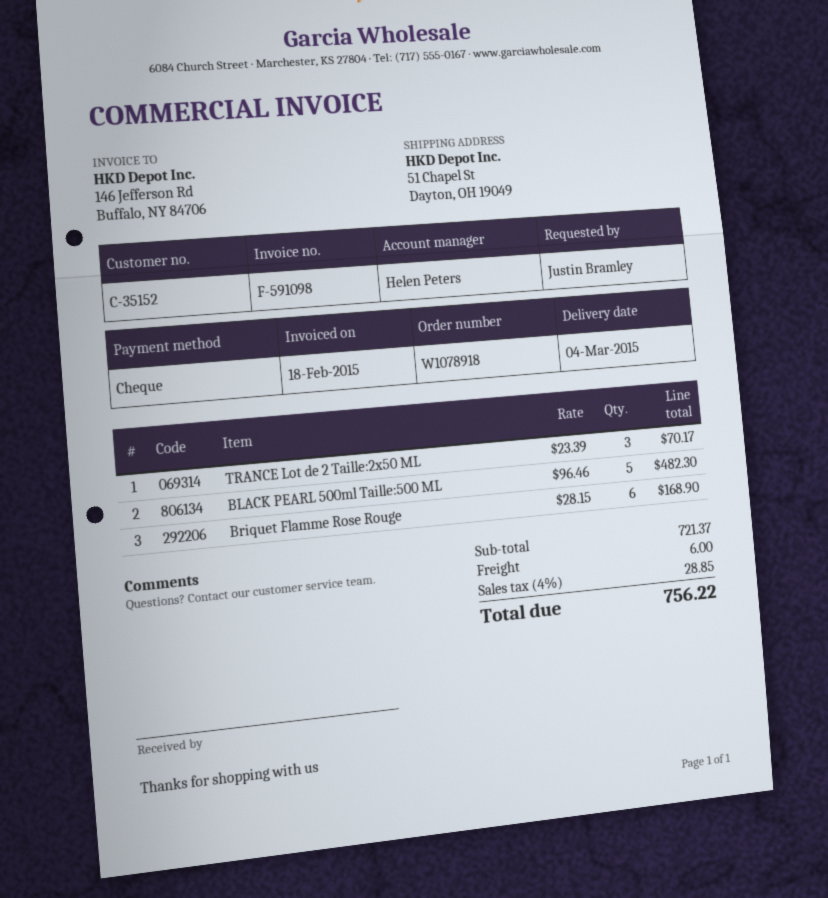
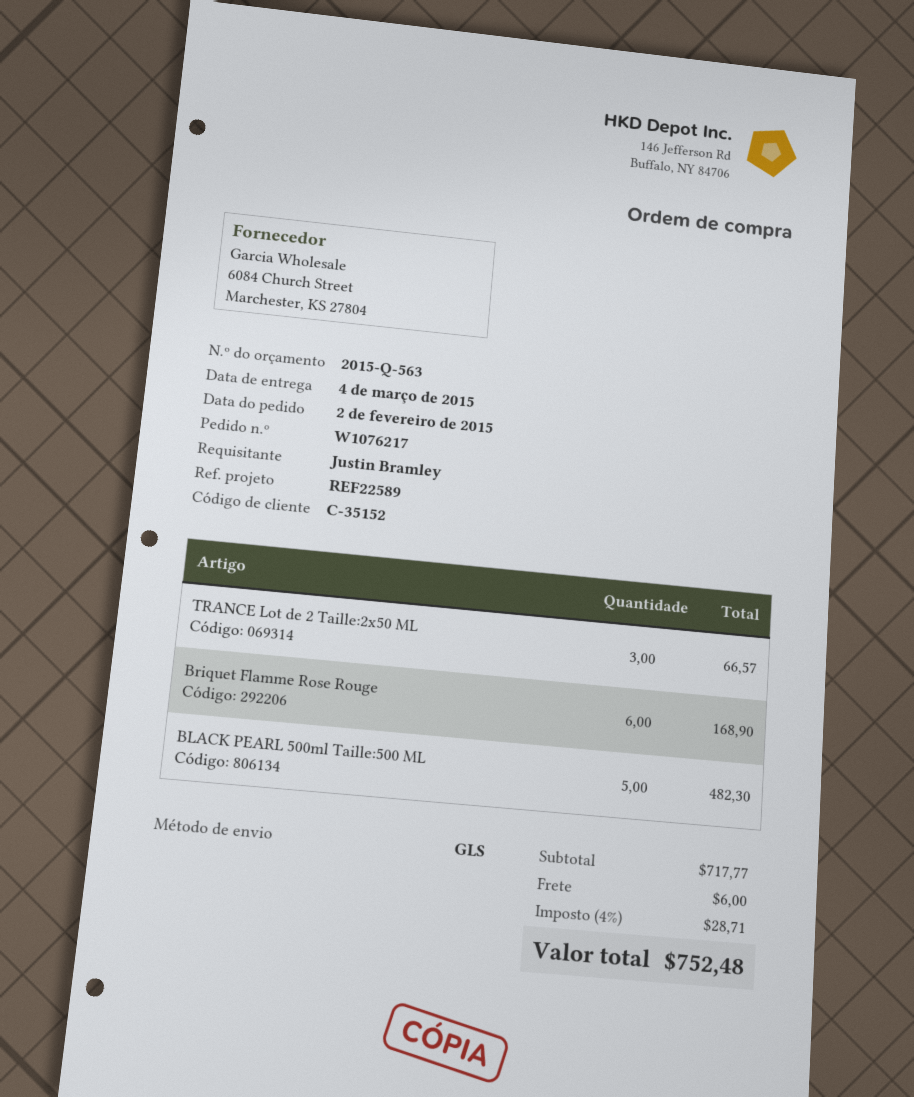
order number: W1078918 -> W1076217
TRANCE Lot de 2 Taille:2x50 ML: 3 for 70.17 -> 3 for 66.57
subtotal: 721.37 -> 717.77
tax: 4% = 28.85 -> 4% = 28.71
total: 756.22 -> 752.48

